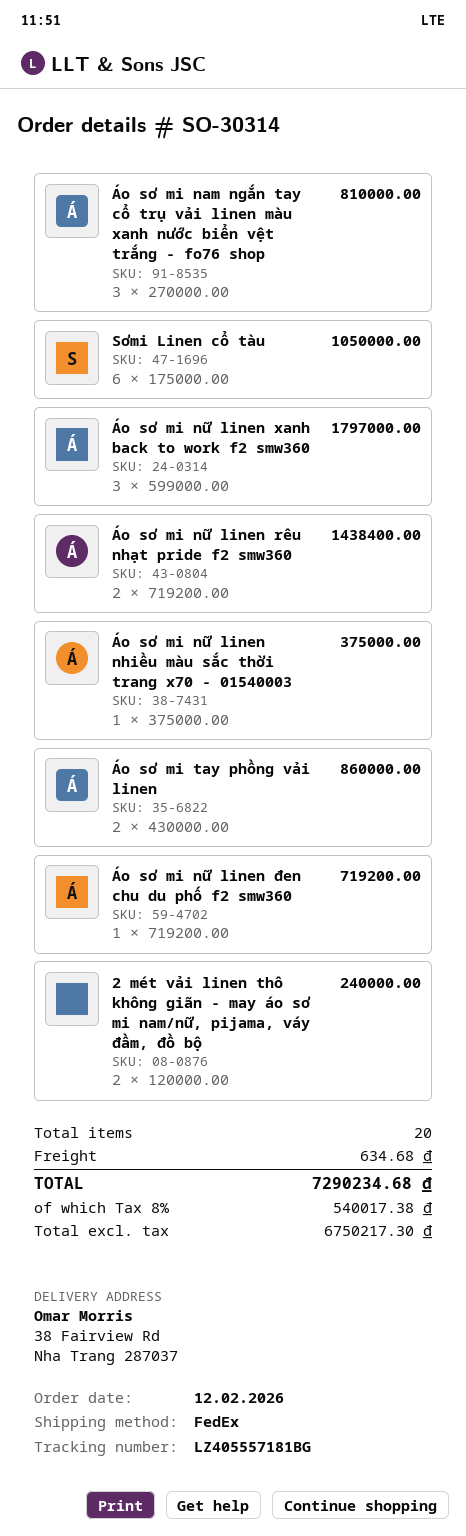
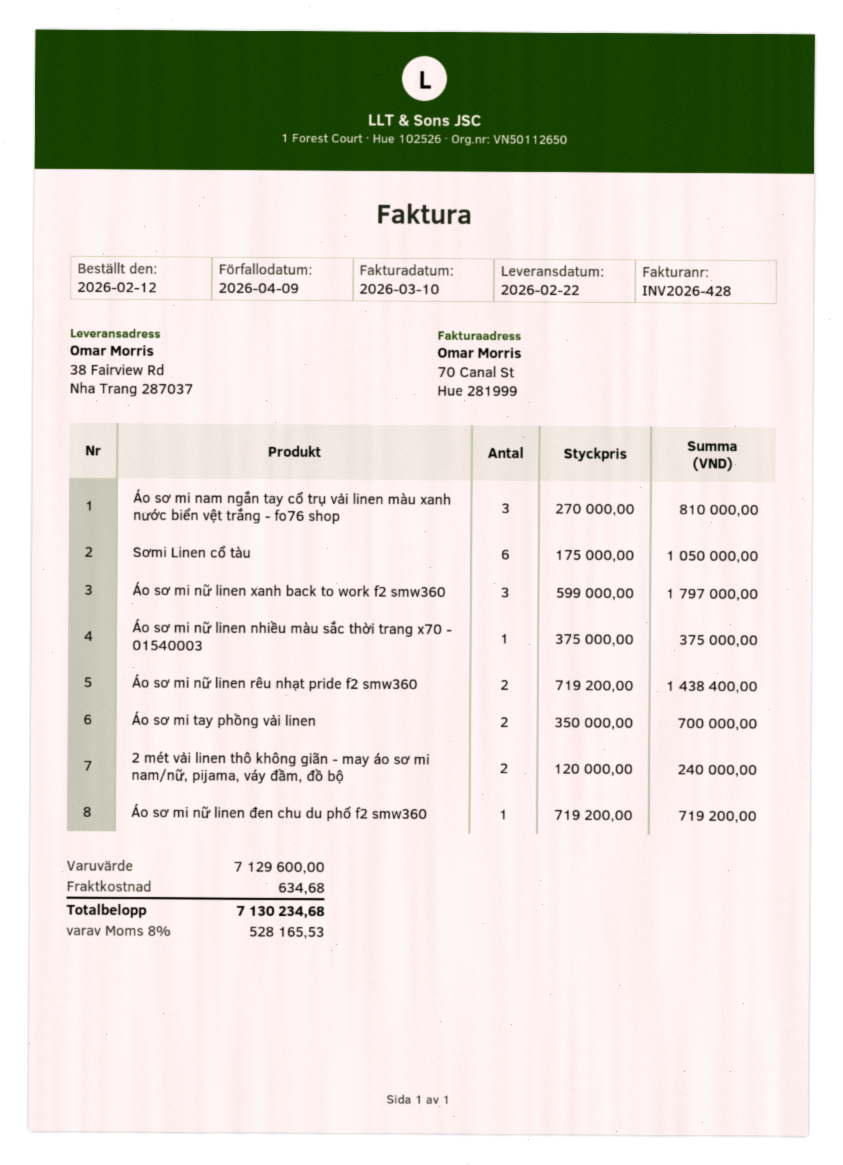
Áo sơ mi tay phồng vải linen: 2 x 430000.00 = 860000.00 -> 2 x 350000.00 = 700000.00
tax: 8% = 540017.38 -> 8% = 528165.53
total: 7290234.68 -> 7130234.68

